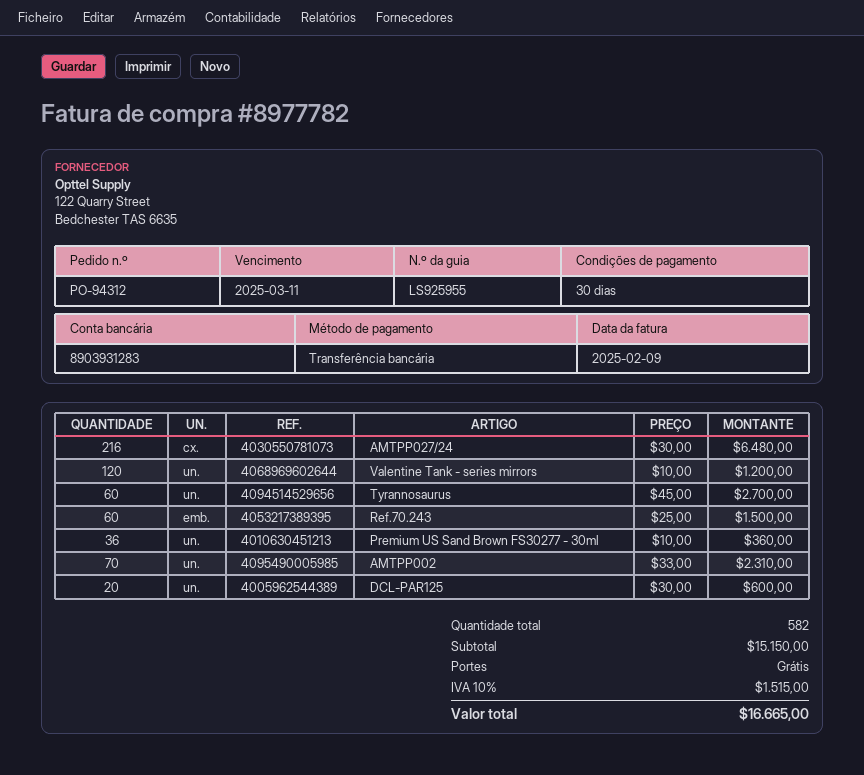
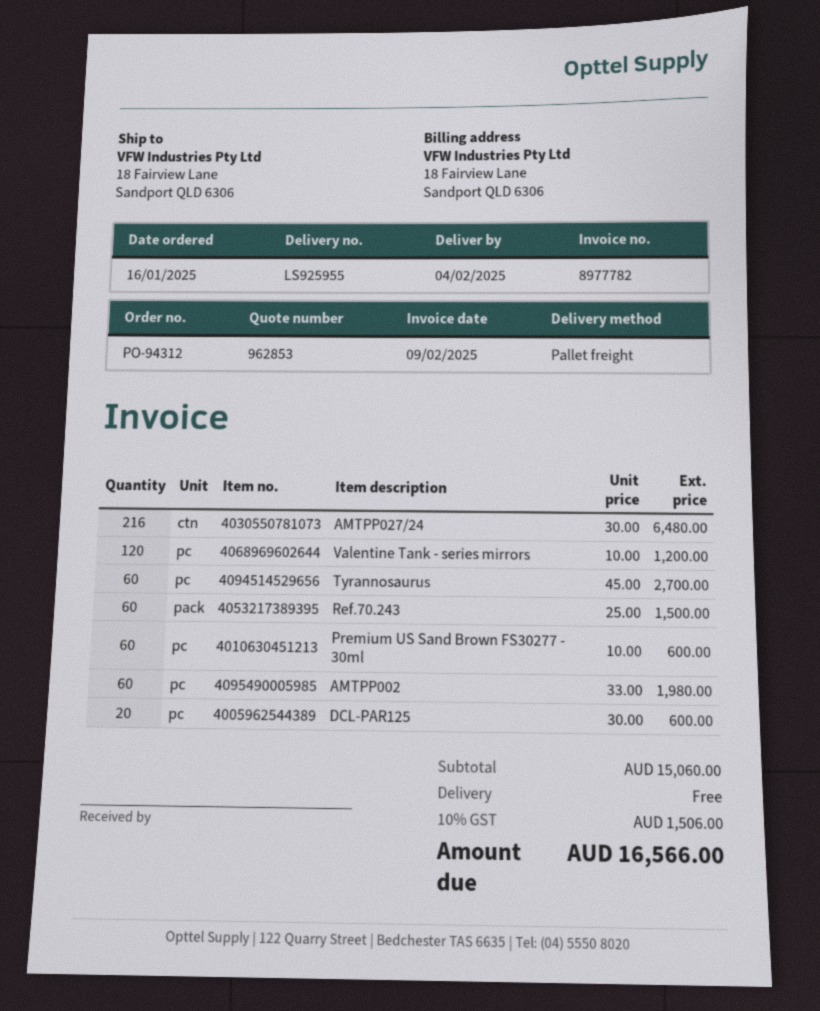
Premium US Sand Brown FS30277 - 30ml: 36 x 10.00 = 360.00 -> 60 x 10.00 = 600.00
AMTPP002: 70 x 33.00 = 2310.00 -> 60 x 33.00 = 1980.00
subtotal: 15150.00 -> 15060.00
tax: 10% = 1515.00 -> 10% = 1506.00
total: 16665.00 -> 16566.00

